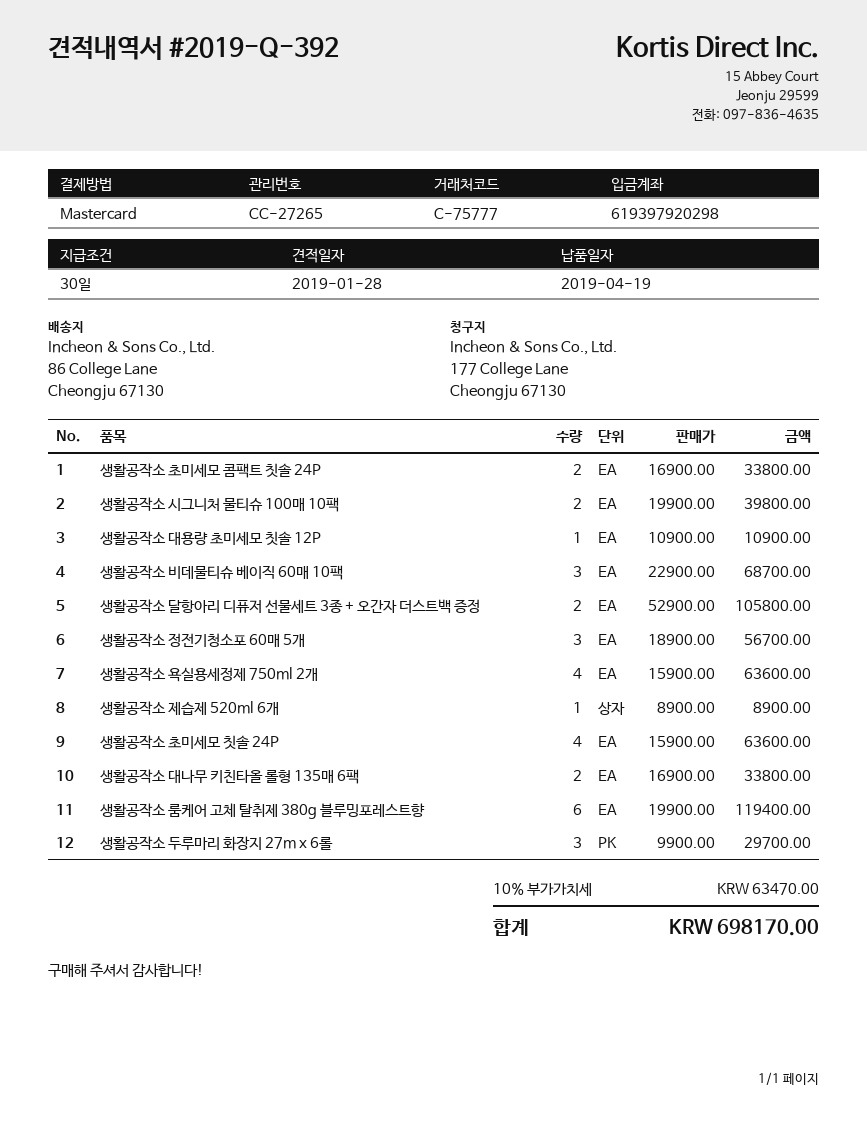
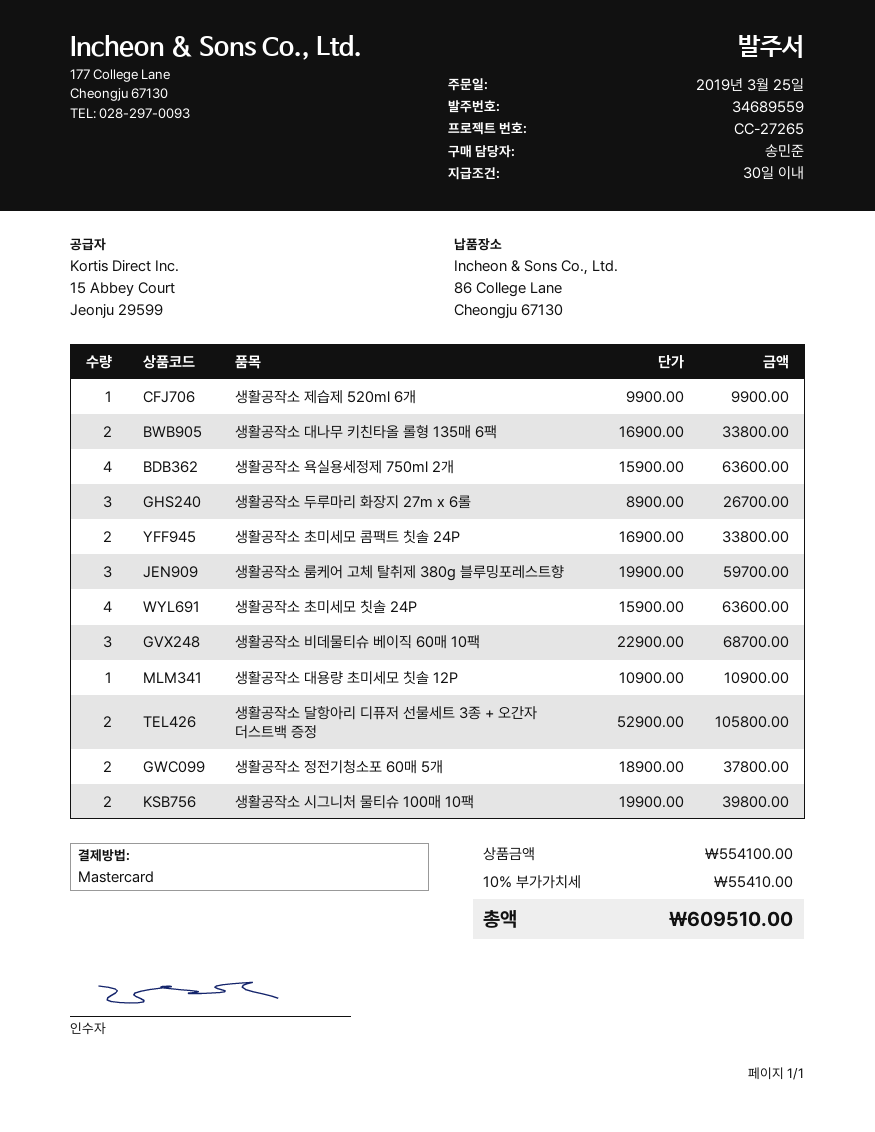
생활공작소 정전기청소포 60매 5개: 3 x 18900.00 = 56700.00 -> 2 x 18900.00 = 37800.00
생활공작소 제습제 520ml 6개: 1 x 8900.00 = 8900.00 -> 1 x 9900.00 = 9900.00
생활공작소 룸케어 고체 탈취제 380g 블루밍포레스트향: 6 x 19900.00 = 119400.00 -> 3 x 19900.00 = 59700.00
생활공작소 두루마리 화장지 27m x 6롤: 3 x 9900.00 = 29700.00 -> 3 x 8900.00 = 26700.00
tax: 10% = 63470.00 -> 10% = 55410.00
total: 698170.00 -> 609510.00

